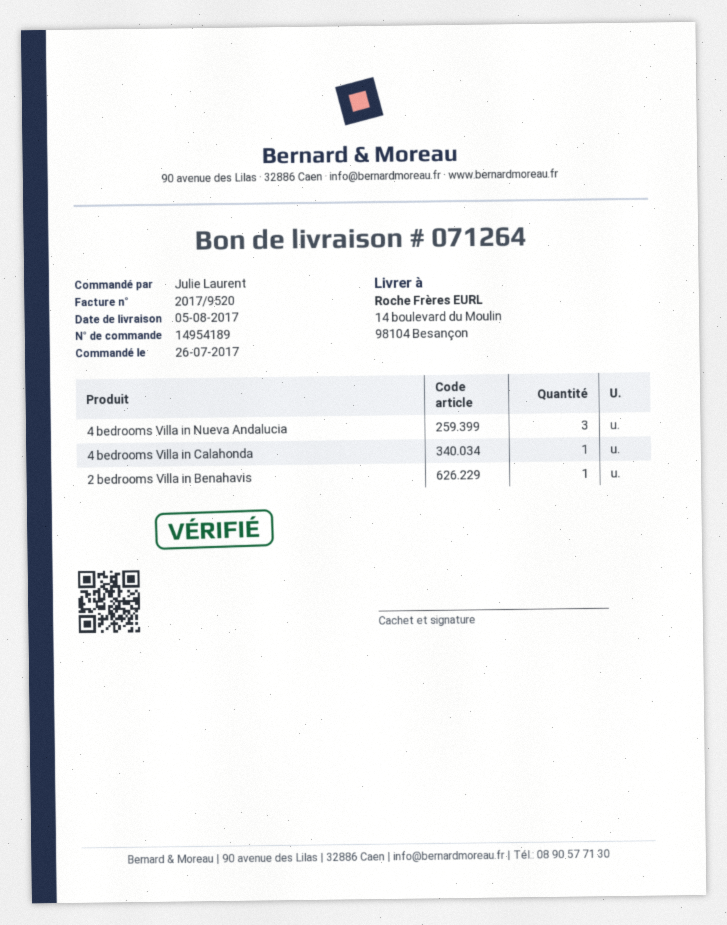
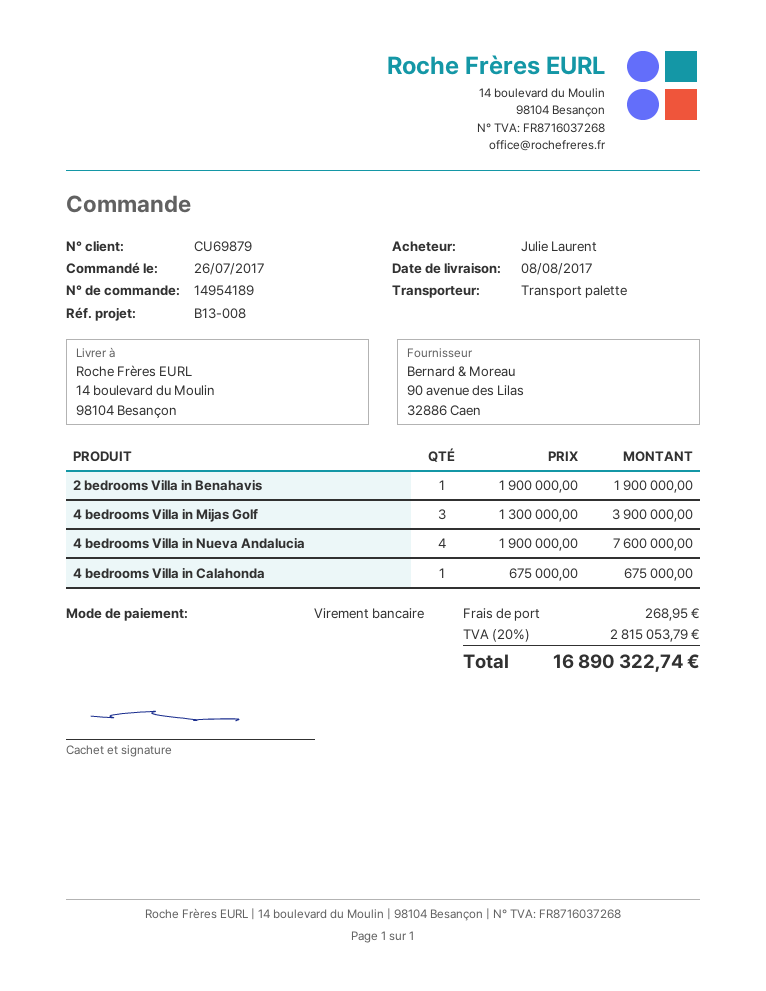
delivery date: 2017-08-05 -> 2017-08-08
4 bedrooms Villa in Nueva Andalucia: 3 -> 4
4 bedrooms Villa in Mijas Golf: none -> 3

